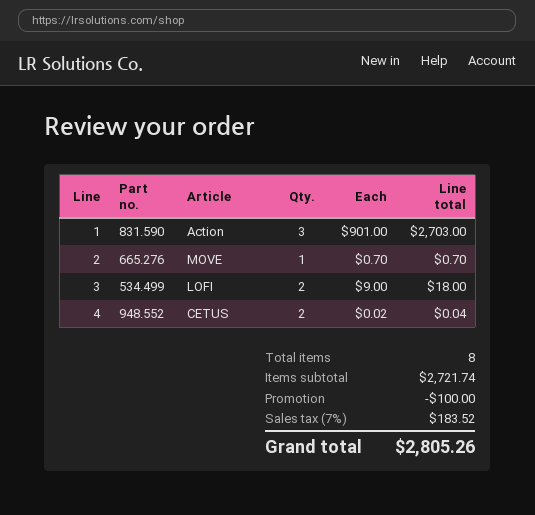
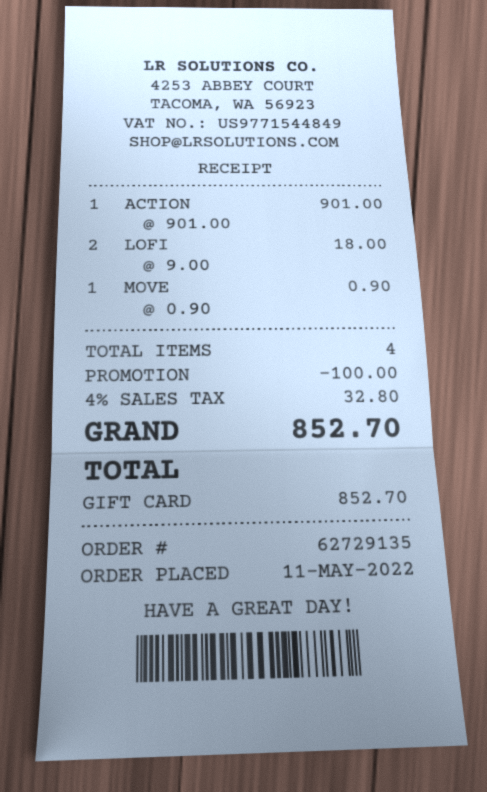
Action: 3 x 901.00 = 2703.00 -> 1 x 901.00 = 901.00
MOVE: 1 x 0.70 = 0.70 -> 1 x 0.90 = 0.90
CETUS: 2 x 0.02 = 0.04 -> none
total quantity: 8 -> 4
tax: 7% = 183.52 -> 4% = 32.80
total: 2805.26 -> 852.70

